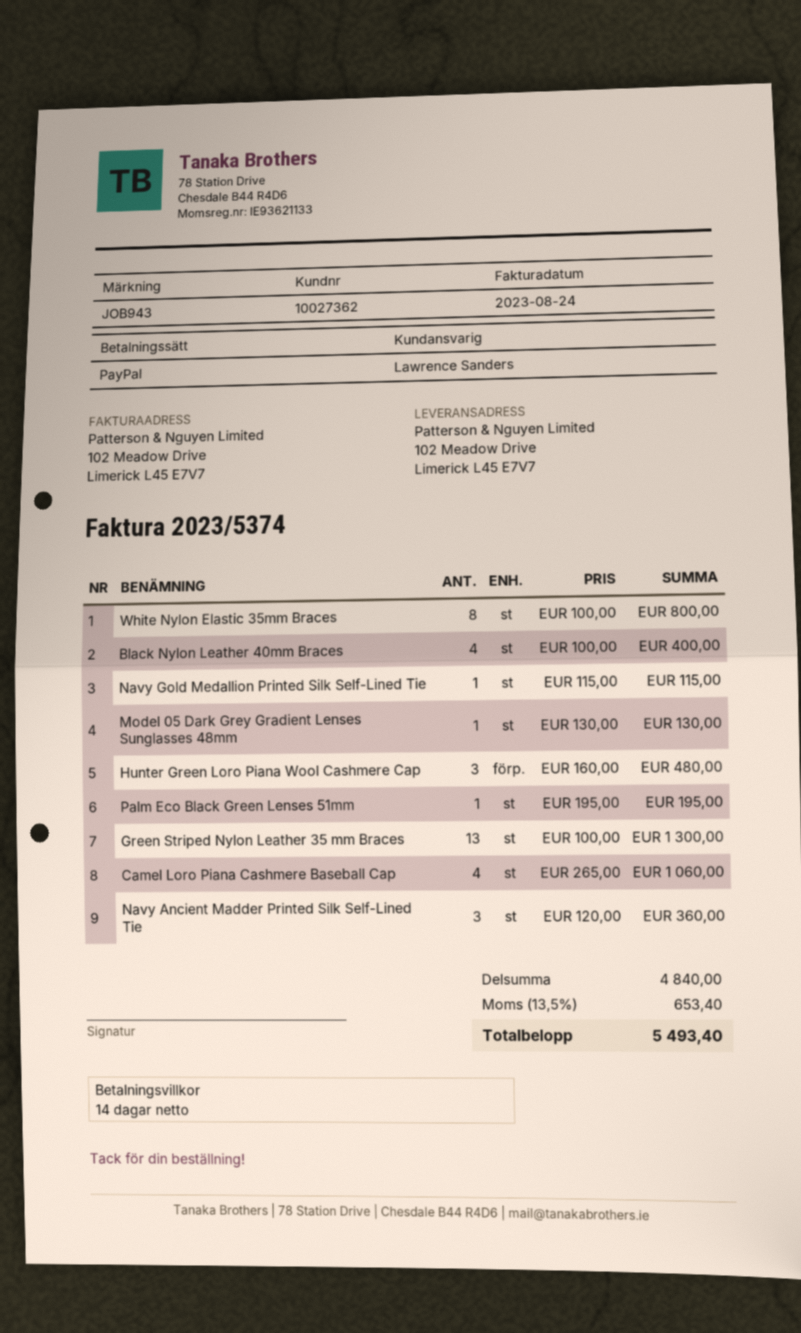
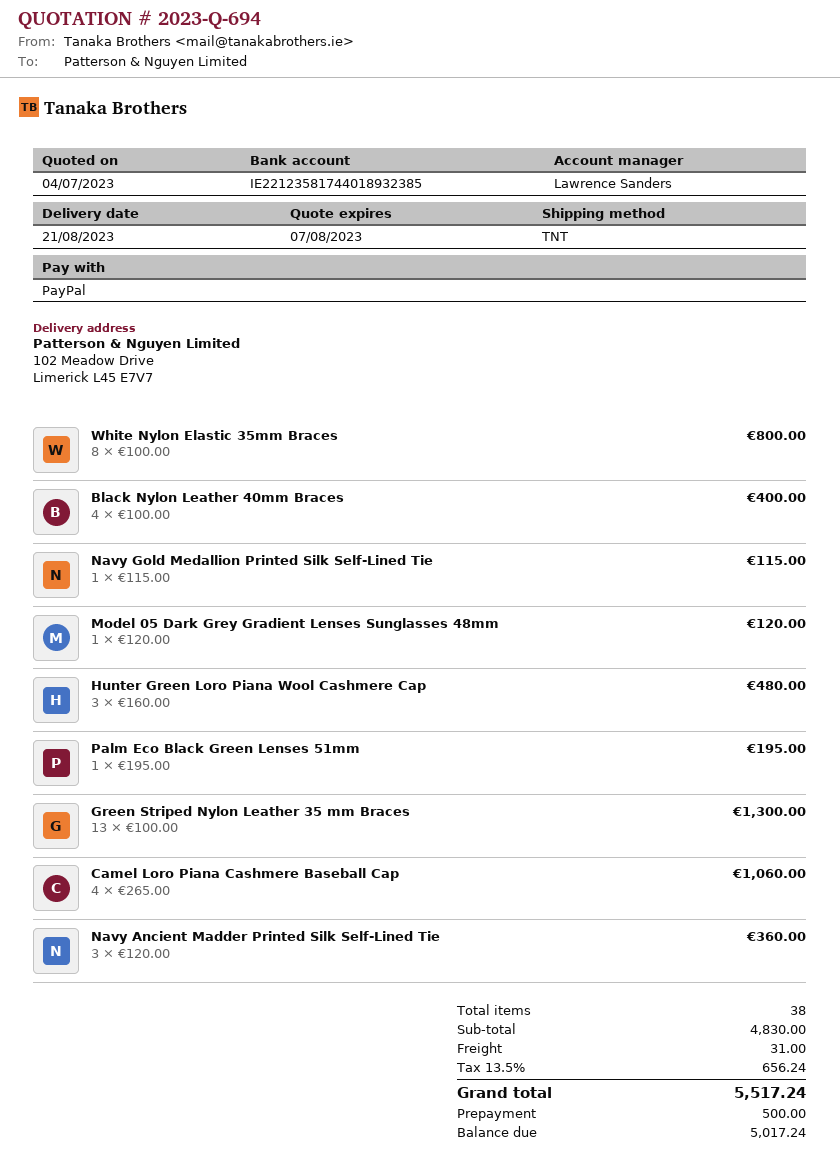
Model 05 Dark Grey Gradient Lenses Sunglasses 48mm: 1 x 130.00 = 130.00 -> 1 x 120.00 = 120.00
subtotal: 4840.00 -> 4830.00
shipping: none -> 31.00
tax: 13.5% = 653.40 -> 13.5% = 656.24
total: 5493.40 -> 5517.24

